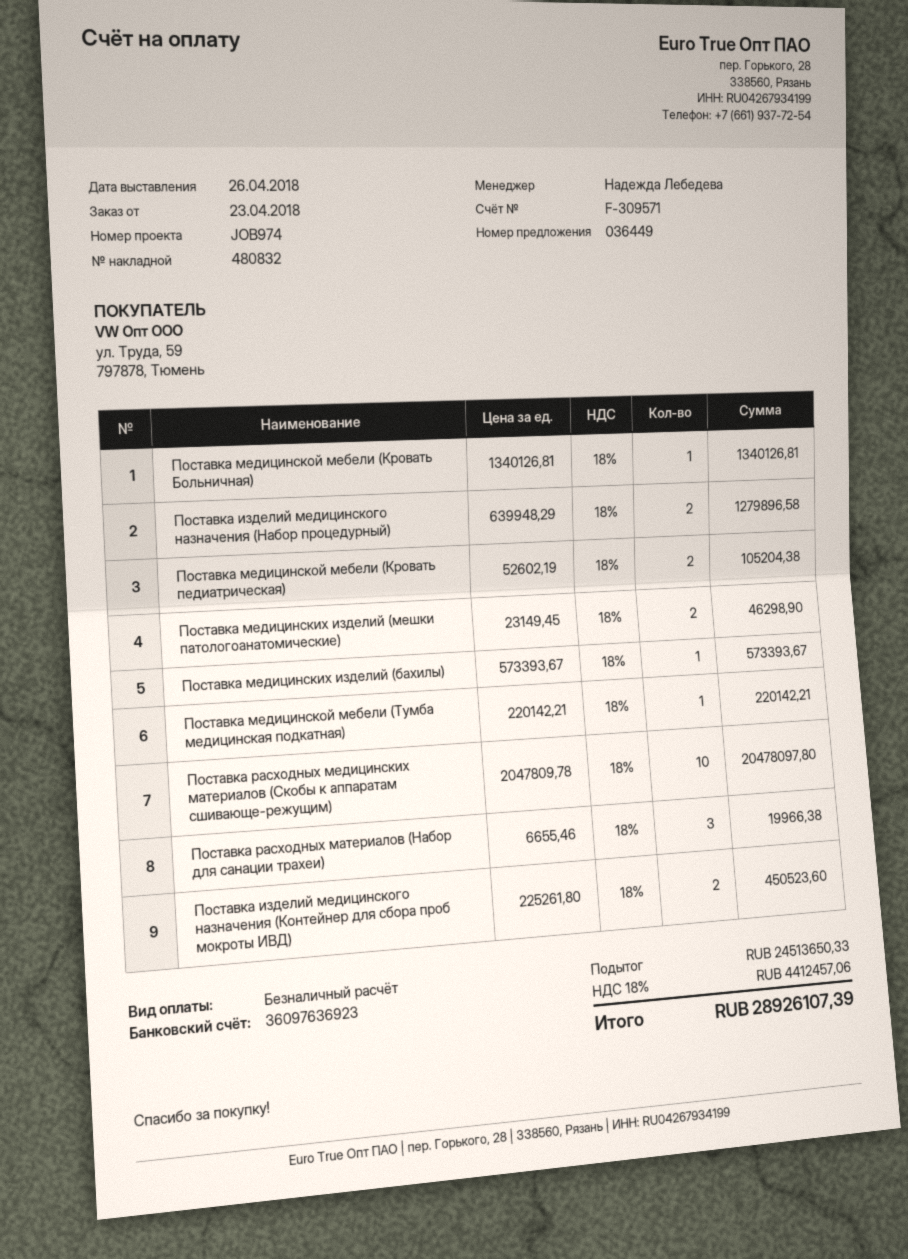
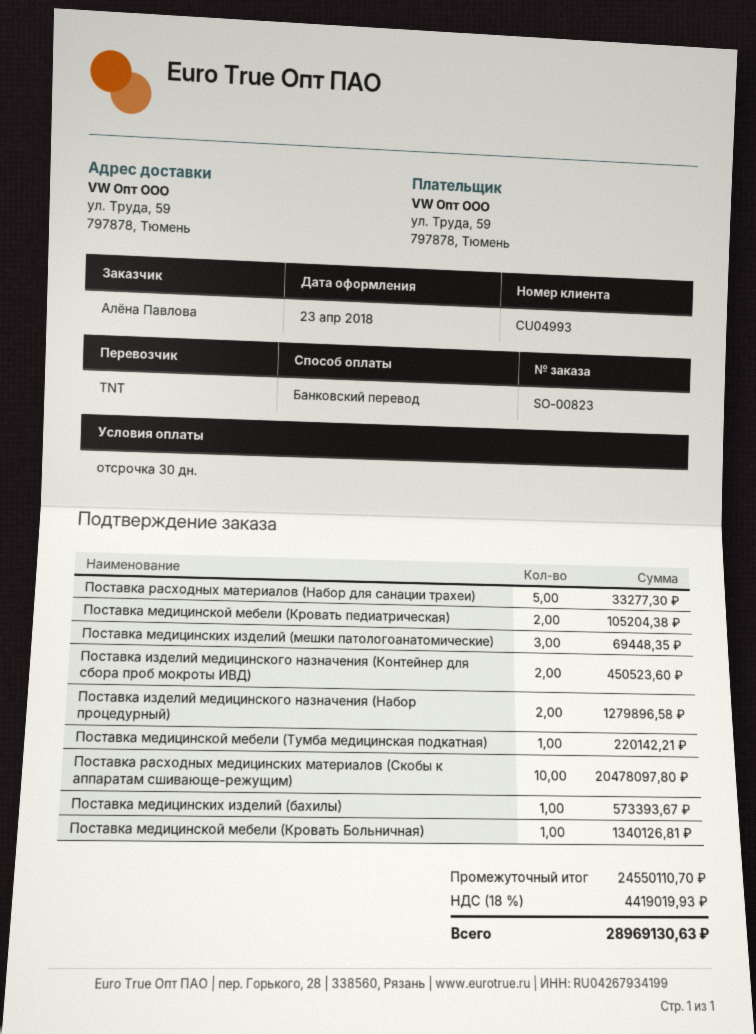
Поставка медицинских изделий (мешки патологоанатомические): 2 for 46298.90 -> 3 for 69448.35
Поставка расходных материалов (Набор для санации трахеи): 3 for 19966.38 -> 5 for 33277.30
subtotal: 24513650.33 -> 24550110.70
tax: 18% = 4412457.06 -> 18% = 4419019.93
total: 28926107.39 -> 28969130.63

